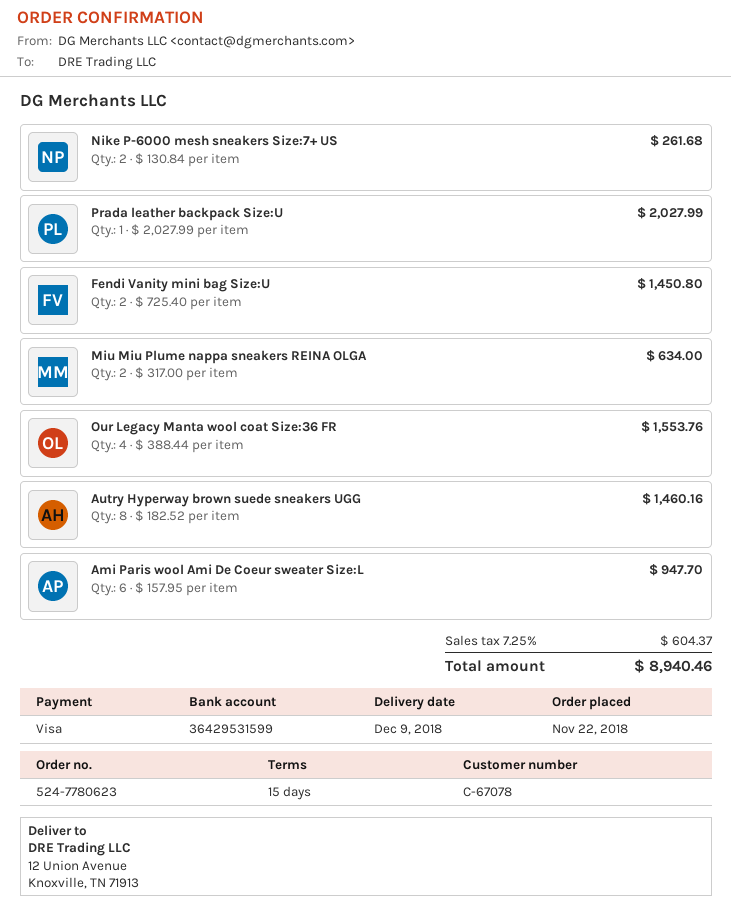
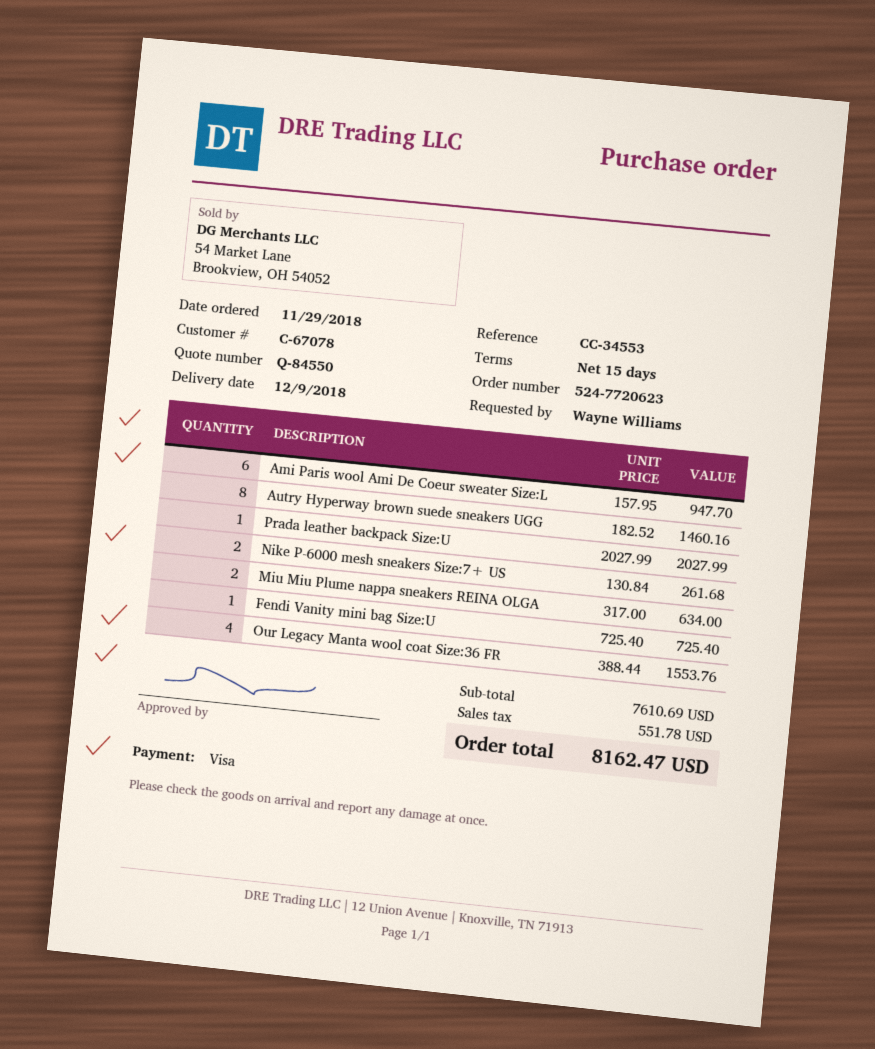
order number: 524-7780623 -> 524-7720623
order date: 2018-11-22 -> 2018-11-29
Fendi Vanity mini bag Size:U: 2 x 725.40 = 1450.80 -> 1 x 725.40 = 725.40
tax: 604.37 -> 551.78
total: 8940.46 -> 8162.47

